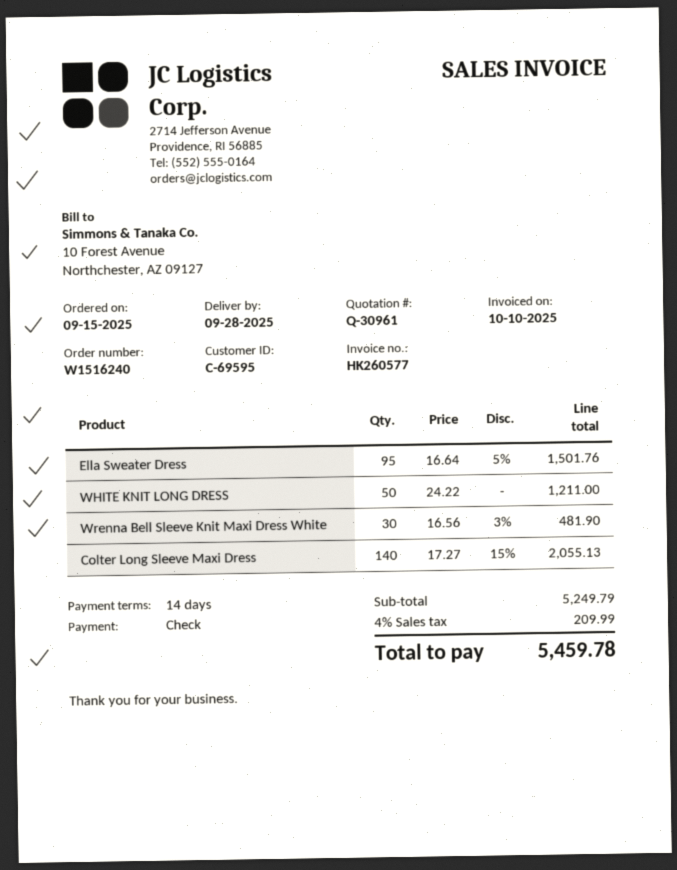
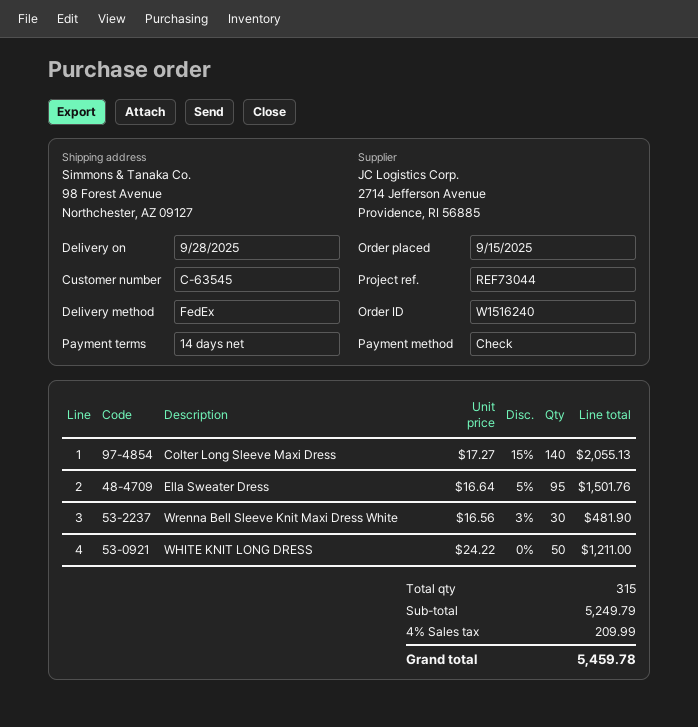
customer number: C-69595 -> C-63545

